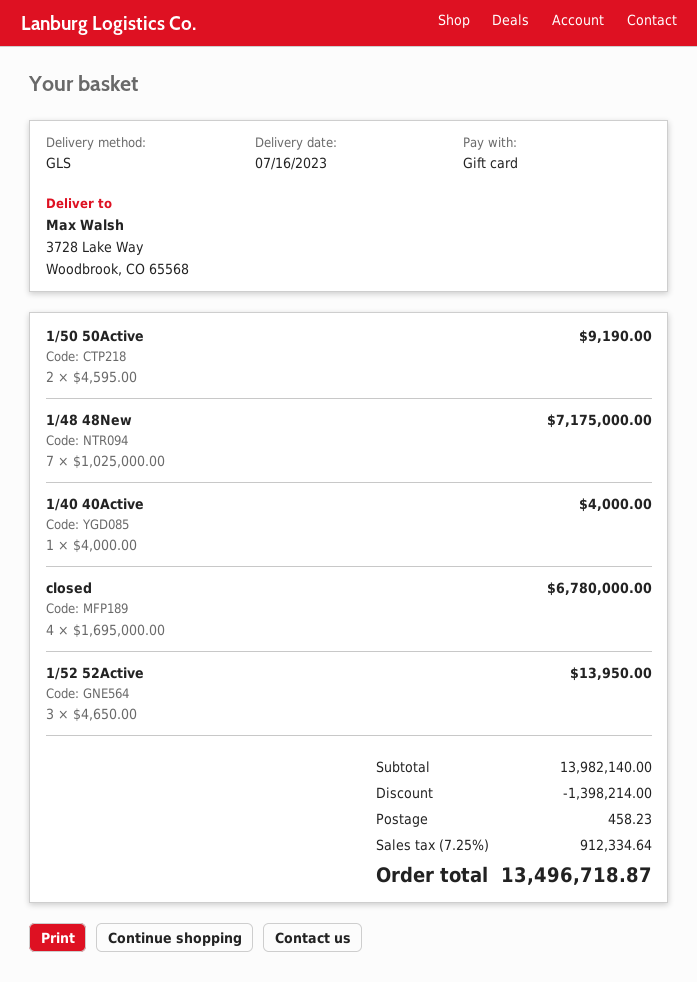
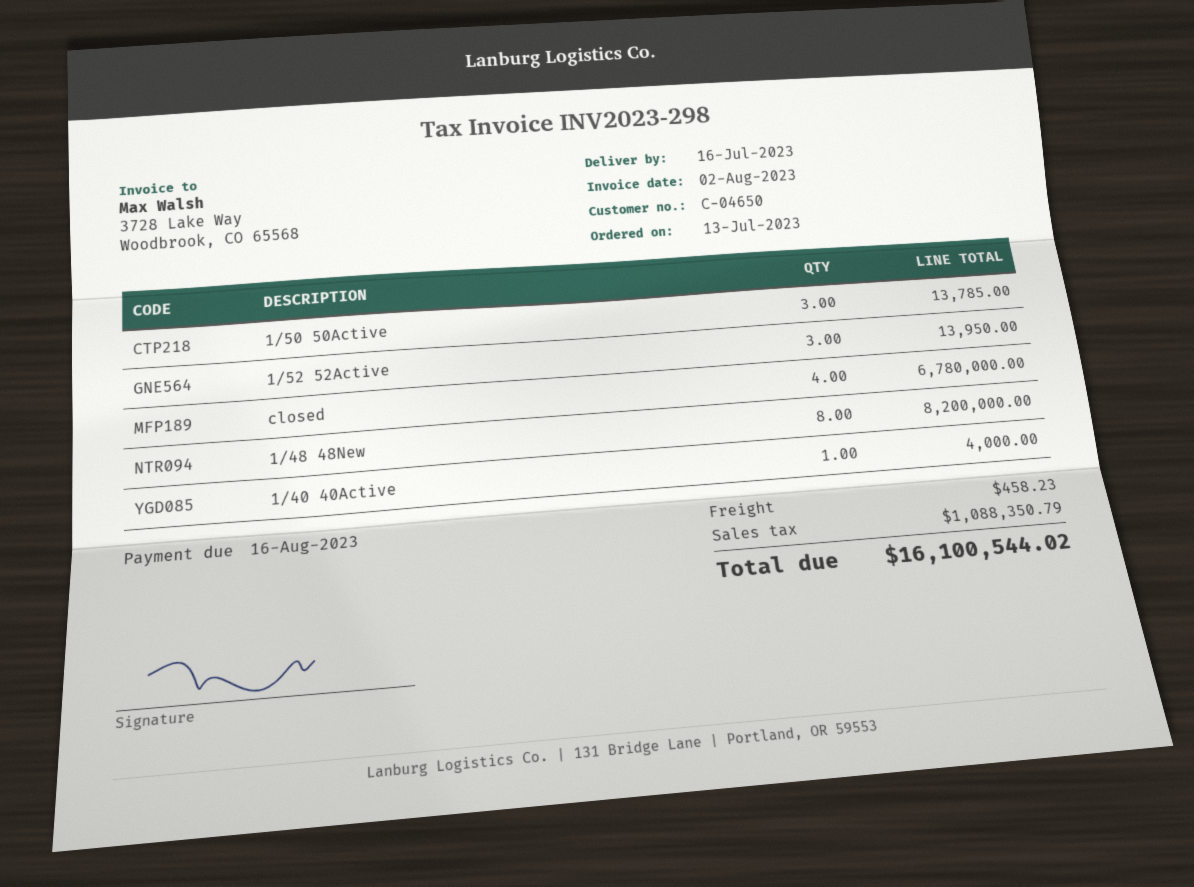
1/50 50Active: 2 for 9190.00 -> 3 for 13785.00
1/48 48New: 7 for 7175000.00 -> 8 for 8200000.00
discount: 1398214.00 -> none
tax: 912334.64 -> 1088350.79
total: 13496718.87 -> 16100544.02

